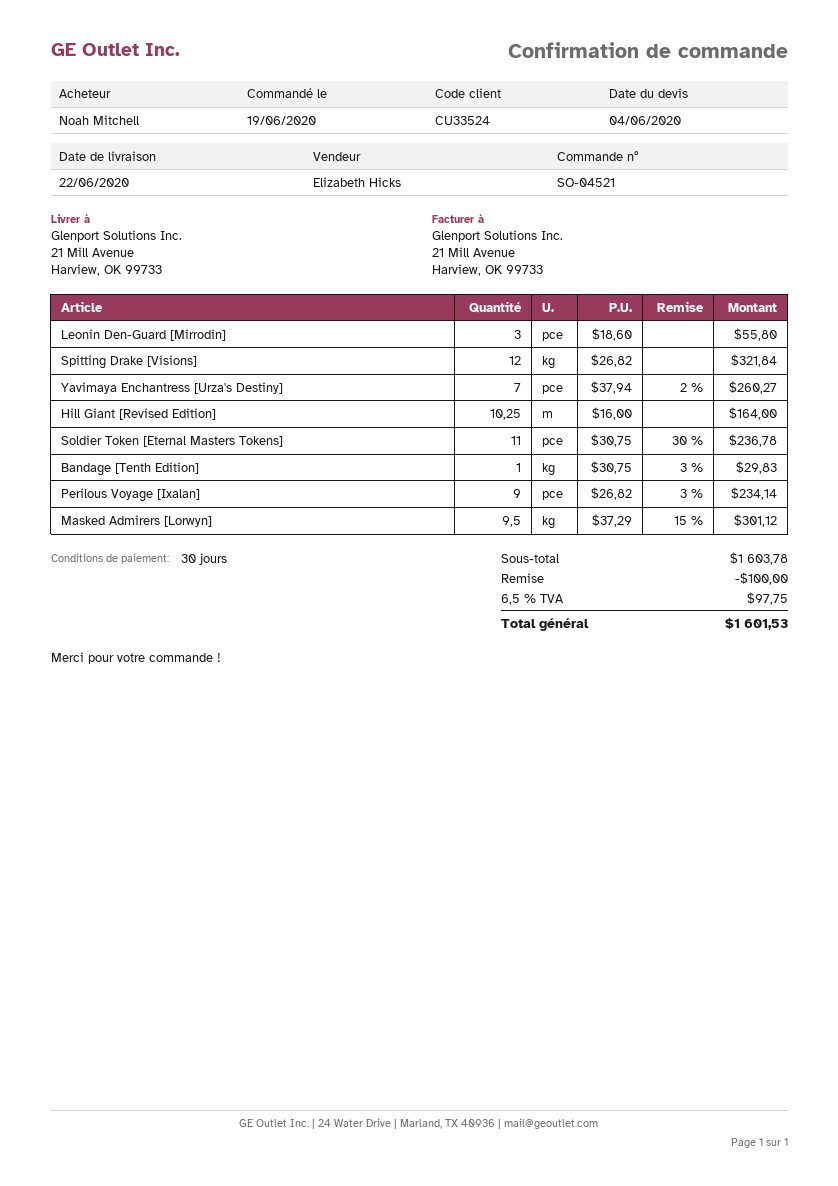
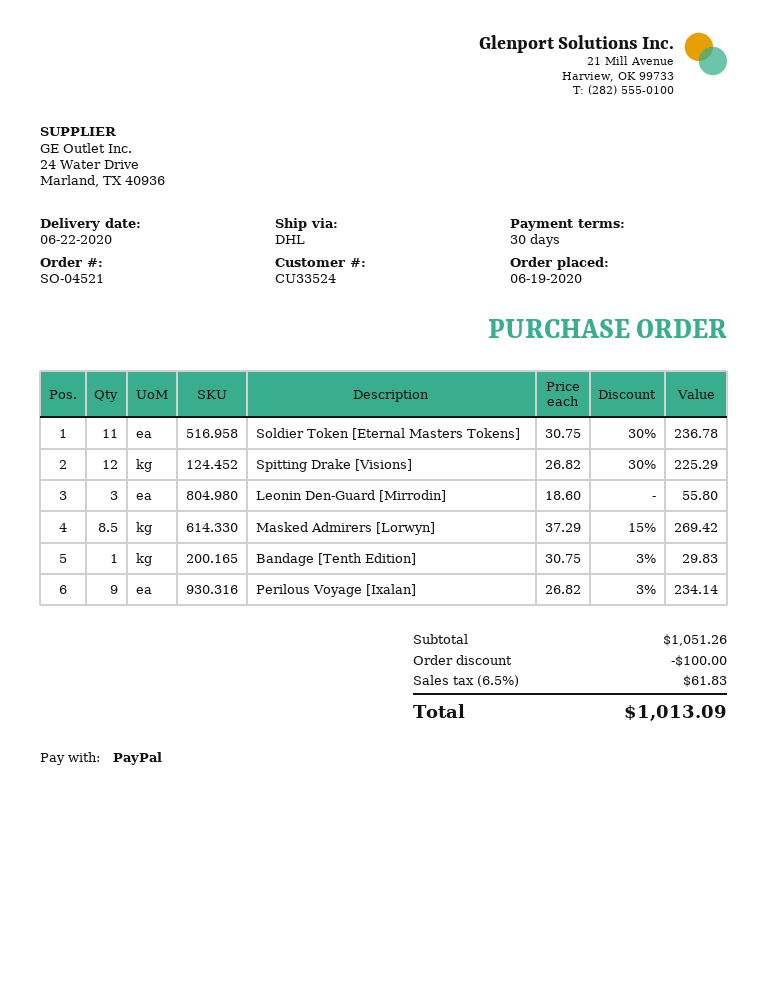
Spitting Drake [Visions]: 12 x 26.82 = 321.84 -> 12 x 26.82 - 30% = 225.29
Yavimaya Enchantress [Urza's Destiny]: 7 x 37.94 - 2% = 260.27 -> none
Hill Giant [Revised Edition]: 10.25 x 16.00 = 164.00 -> none
Masked Admirers [Lorwyn]: 9.5 x 37.29 - 15% = 301.12 -> 8.5 x 37.29 - 15% = 269.42
subtotal: 1603.78 -> 1051.26
tax: 6.5% = 97.75 -> 6.5% = 61.83
total: 1601.53 -> 1013.09

